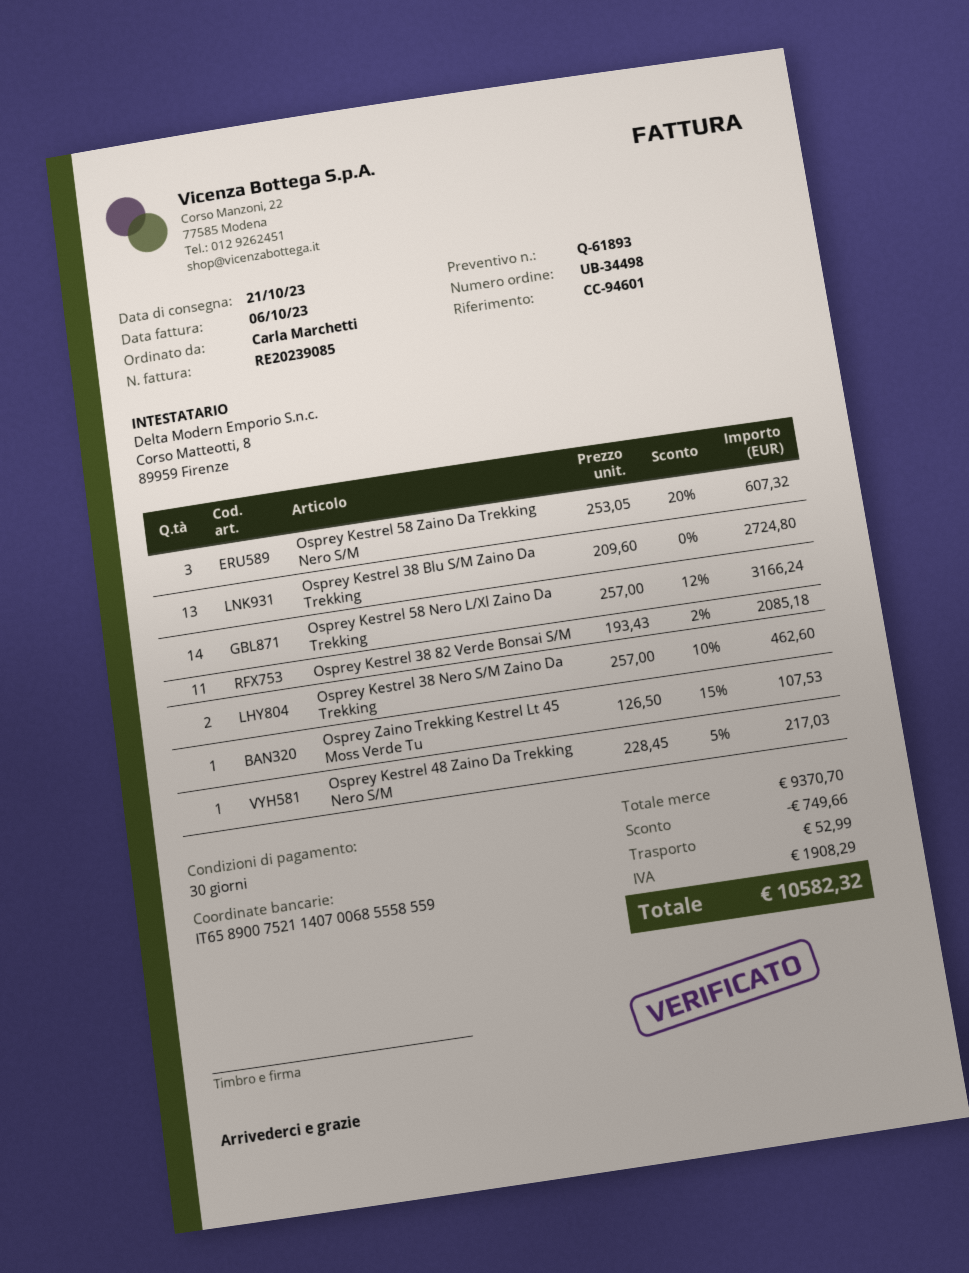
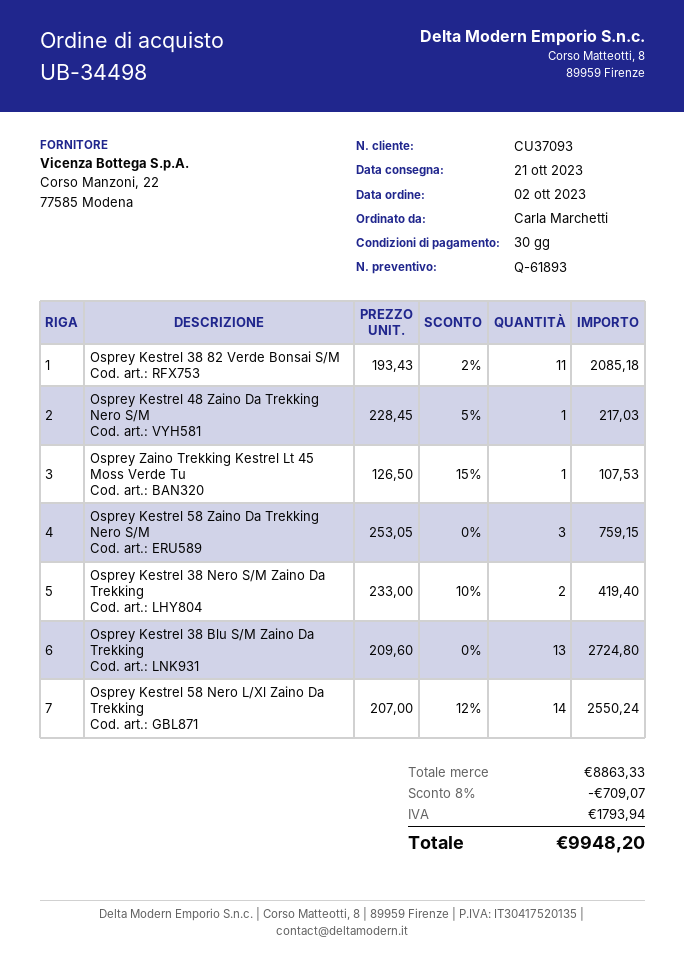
Osprey Kestrel 58 Zaino Da Trekking Nero S/M: 3 x 253.05 - 20% = 607.32 -> 3 x 253.05 = 759.15
Osprey Kestrel 58 Nero L/Xl Zaino Da Trekking: 14 x 257.00 - 12% = 3166.24 -> 14 x 207.00 - 12% = 2550.24
Osprey Kestrel 38 Nero S/M Zaino Da Trekking: 2 x 257.00 - 10% = 462.60 -> 2 x 233.00 - 10% = 419.40
subtotal: 9370.70 -> 8863.33
discount: 749.66 -> 709.07
shipping: 52.99 -> none
tax: 1908.29 -> 1793.94
total: 10582.32 -> 9948.20

